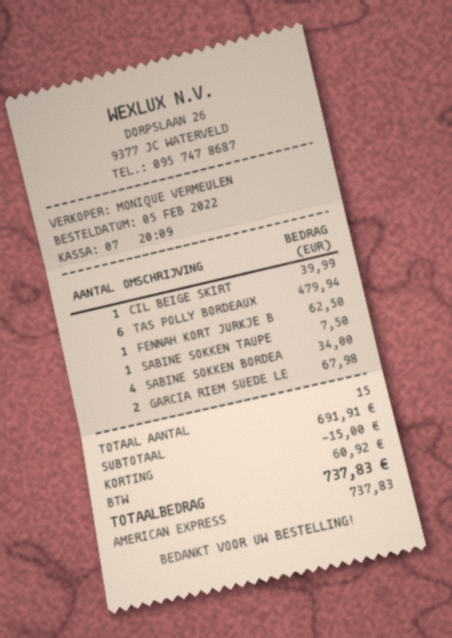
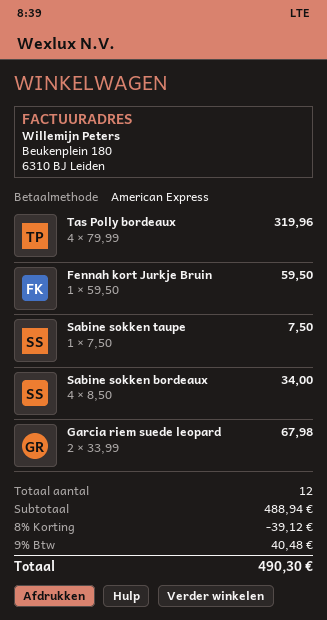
CIL BEIGE SKIRT: 1 for 39.99 -> none
TAS POLLY BORDEAUX: 6 for 479.94 -> 4 for 319.96
FENNAH KORT JURKJE B: 1 for 62.50 -> 1 for 59.50
total quantity: 15 -> 12
subtotal: 691.91 -> 488.94
discount: 15.00 -> 39.12
tax: 60.92 -> 40.48
total: 737.83 -> 490.30

